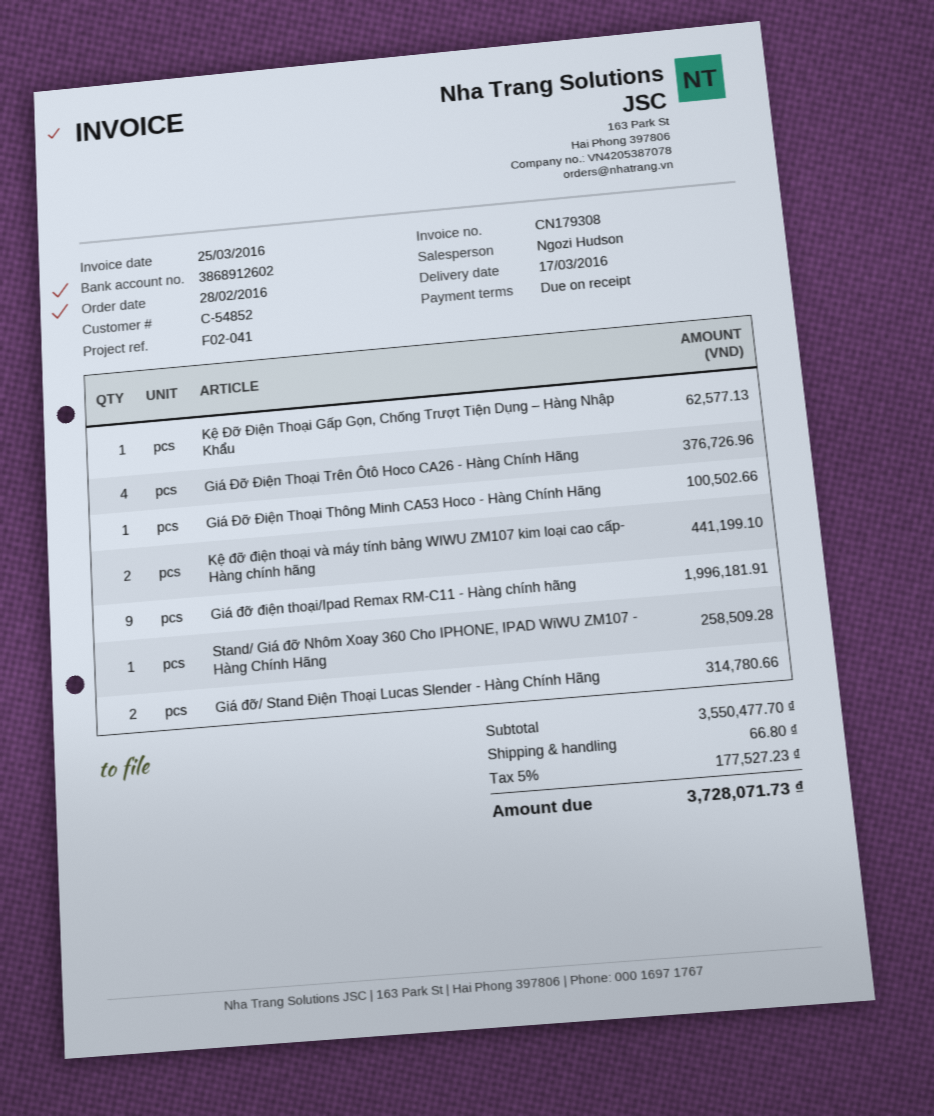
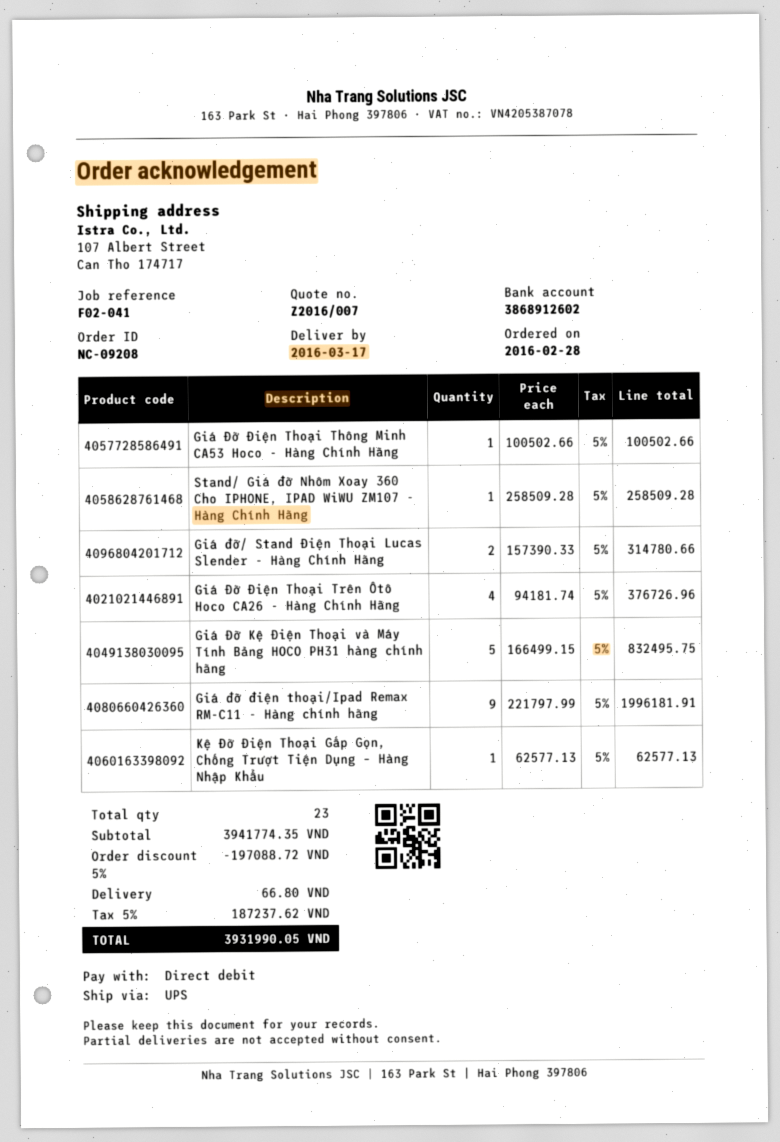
Kệ đỡ điện thoại và máy tính bảng WIWU ZM107 kim loại cao cấp- Hàng chính hãng: 2 for 441199.10 -> none
Giá Đỡ Kệ Điện Thoại và Máy Tính Bảng HOCO PH31 hàng chính hãng: none -> 5 for 832495.75
subtotal: 3550477.70 -> 3941774.35
discount: none -> 5% = 197088.72
tax: 5% = 177527.23 -> 5% = 187237.62
total: 3728071.73 -> 3931990.05

